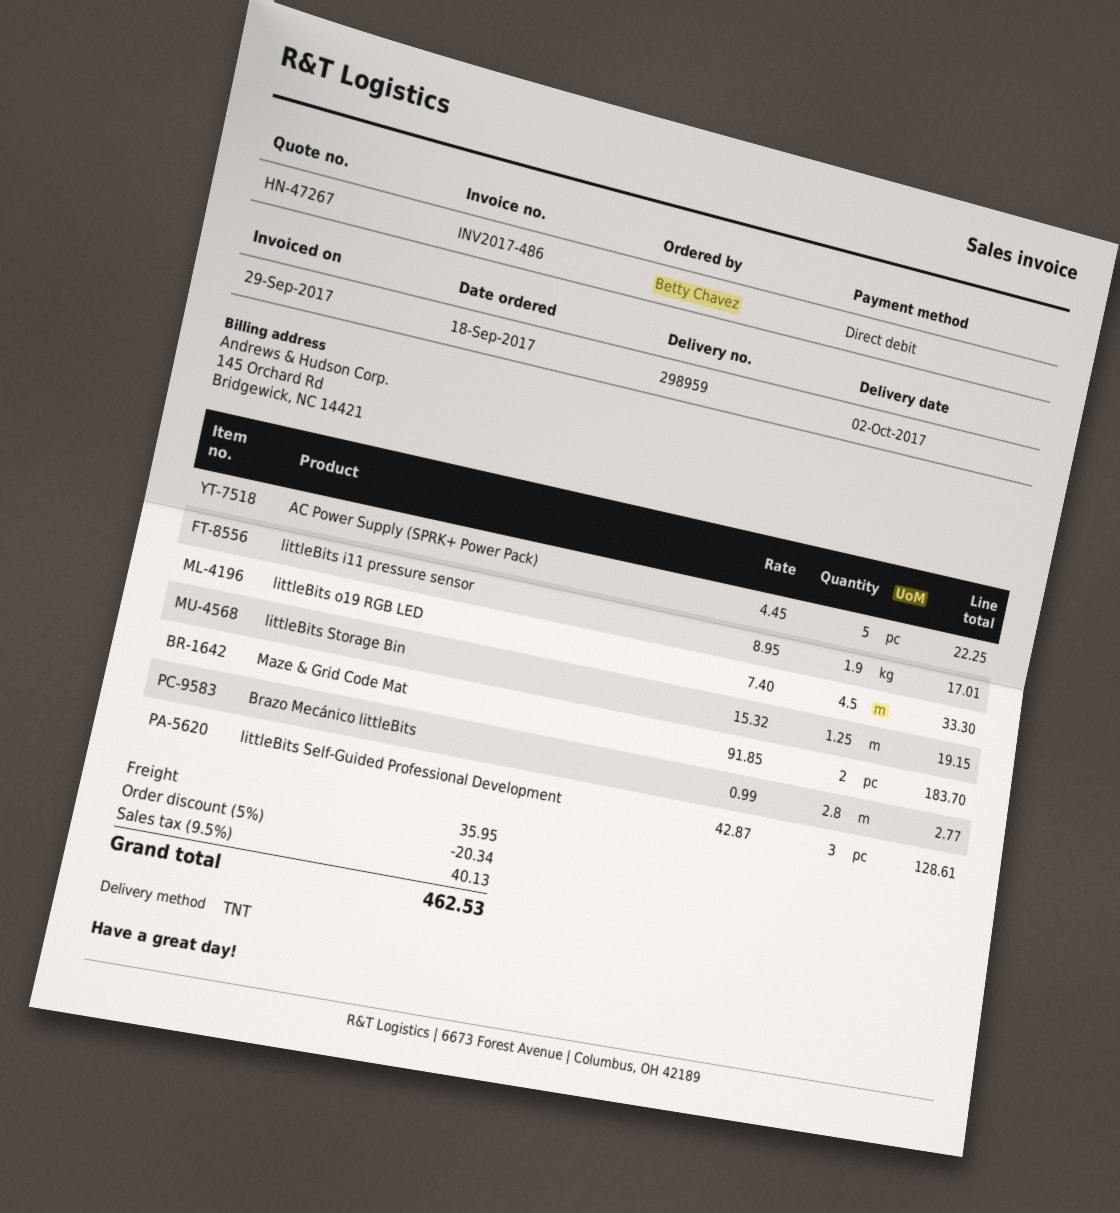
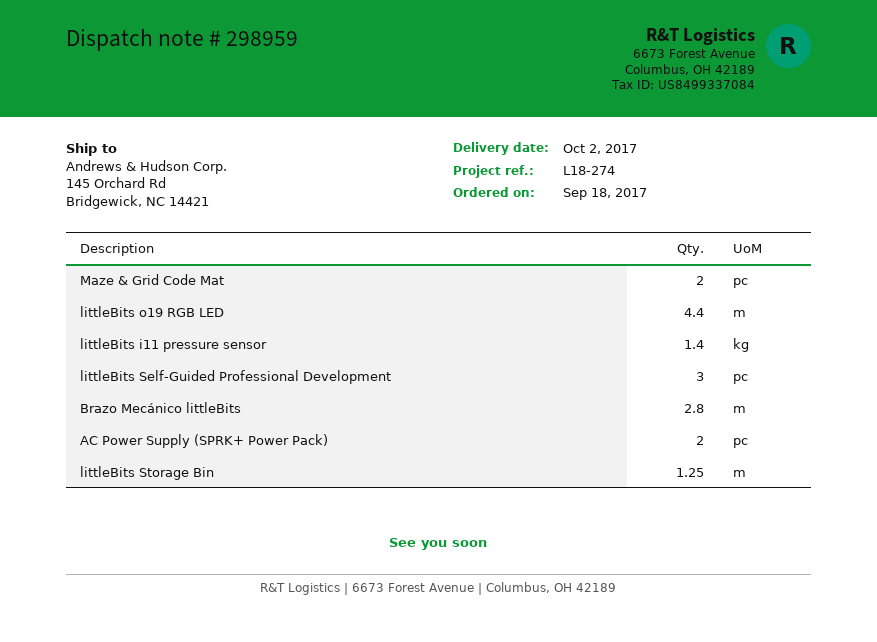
AC Power Supply (SPRK+ Power Pack): 5 -> 2
littleBits i11 pressure sensor: 1.9 -> 1.4
littleBits o19 RGB LED: 4.5 -> 4.4

